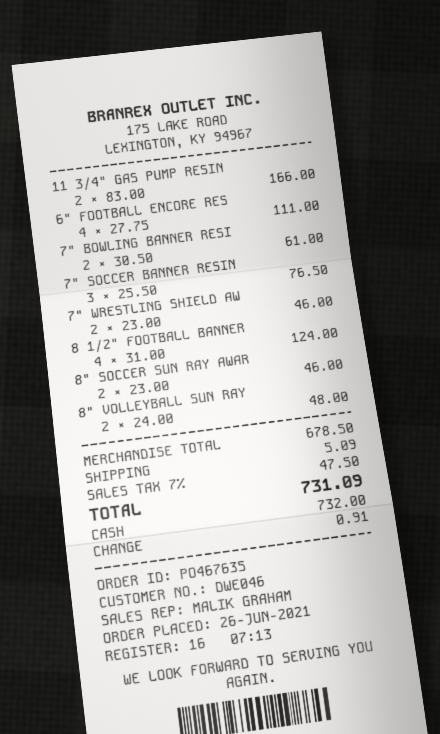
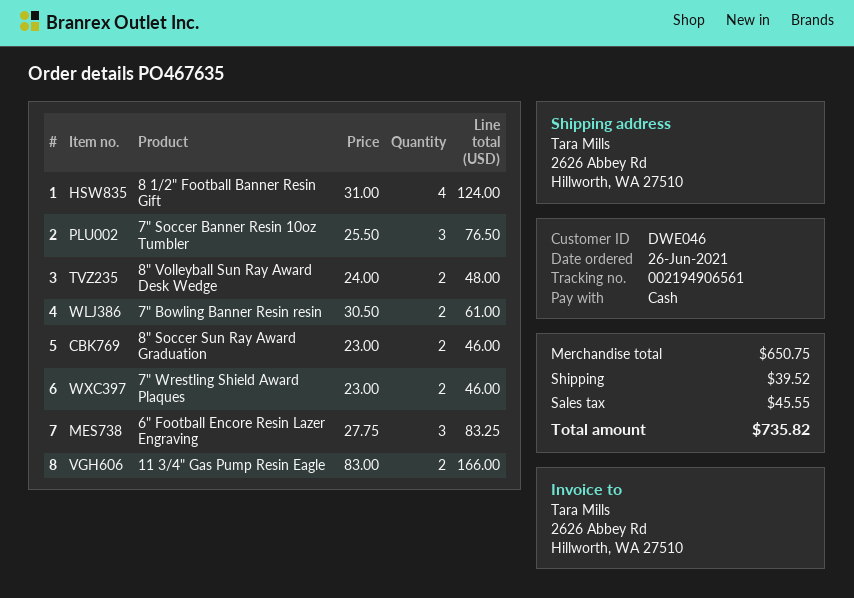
6" FOOTBALL ENCORE RES: 4 x 27.75 = 111.00 -> 3 x 27.75 = 83.25
subtotal: 678.50 -> 650.75
shipping: 5.09 -> 39.52
tax: 47.50 -> 45.55
total: 731.09 -> 735.82

